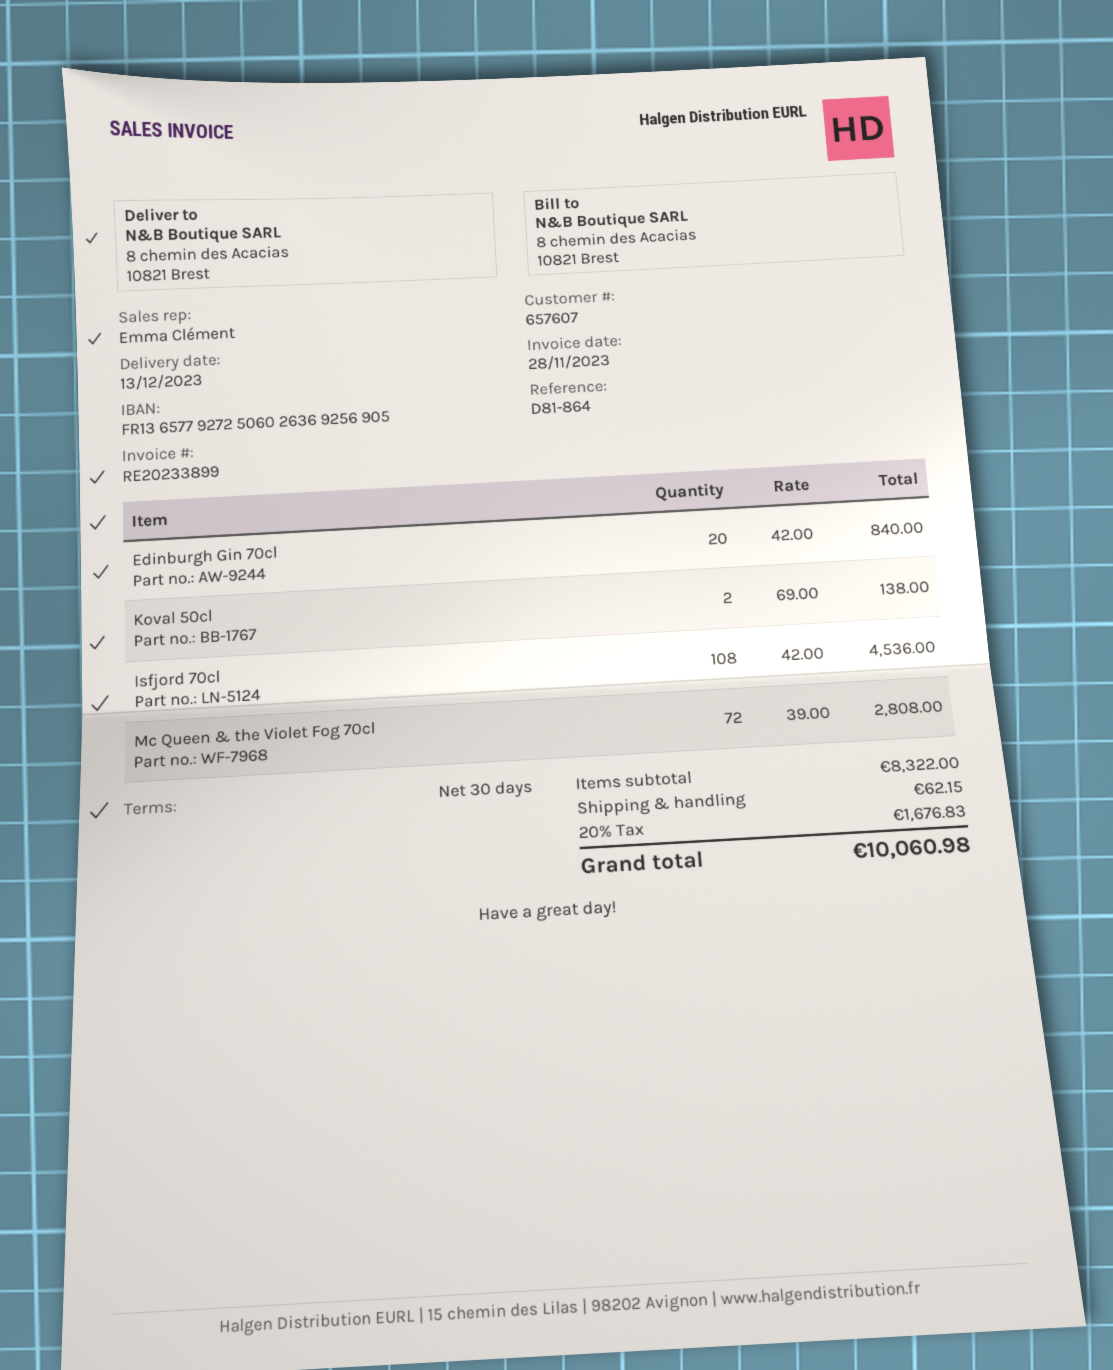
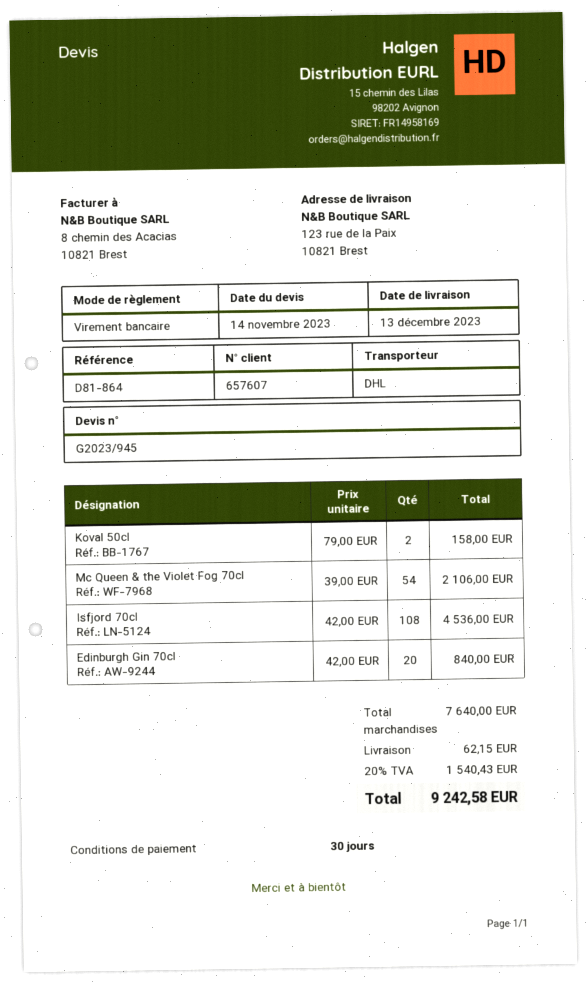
ship to: 8 chemin des Acacias, 10821 Brest -> 123 rue de la Paix, 10821 Brest
Koval 50cl: 2 x 69.00 = 138.00 -> 2 x 79.00 = 158.00
Mc Queen & the Violet Fog 70cl: 72 x 39.00 = 2808.00 -> 54 x 39.00 = 2106.00
subtotal: 8322.00 -> 7640.00
tax: 20% = 1676.83 -> 20% = 1540.43
total: 10060.98 -> 9242.58

